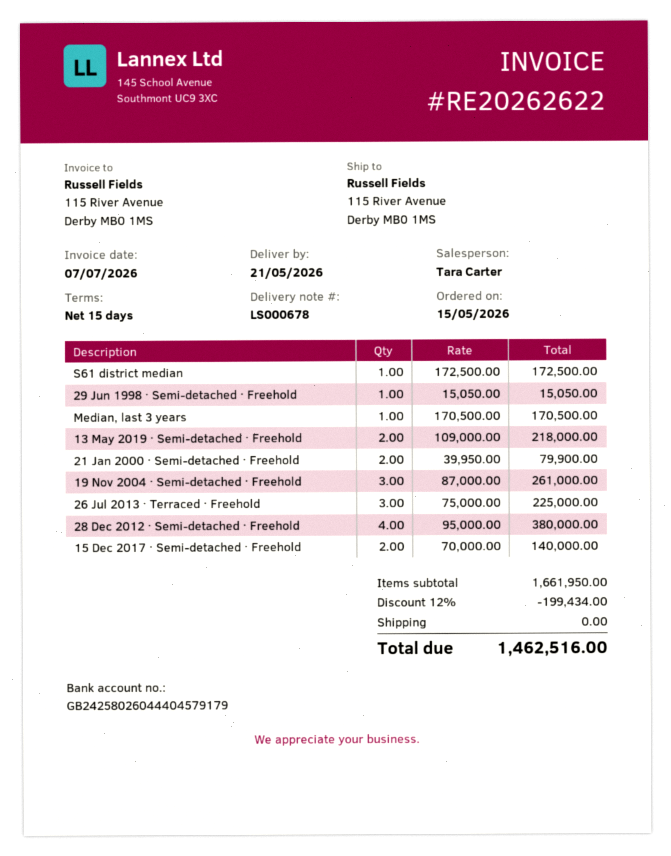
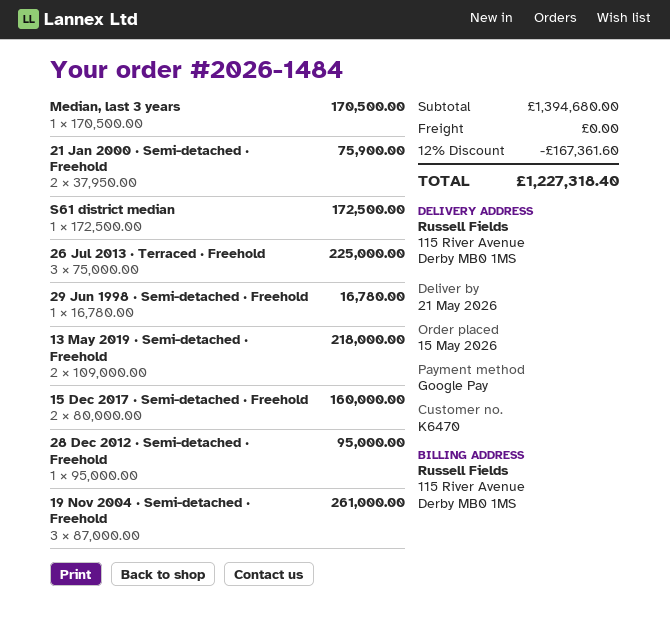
29 Jun 1998 · Semi-detached · Freehold: 1 x 15050.00 = 15050.00 -> 1 x 16780.00 = 16780.00
21 Jan 2000 · Semi-detached · Freehold: 2 x 39950.00 = 79900.00 -> 2 x 37950.00 = 75900.00
28 Dec 2012 · Semi-detached · Freehold: 4 x 95000.00 = 380000.00 -> 1 x 95000.00 = 95000.00
15 Dec 2017 · Semi-detached · Freehold: 2 x 70000.00 = 140000.00 -> 2 x 80000.00 = 160000.00
subtotal: 1661950.00 -> 1394680.00
discount: 12% = 199434.00 -> 12% = 167361.60
total: 1462516.00 -> 1227318.40

